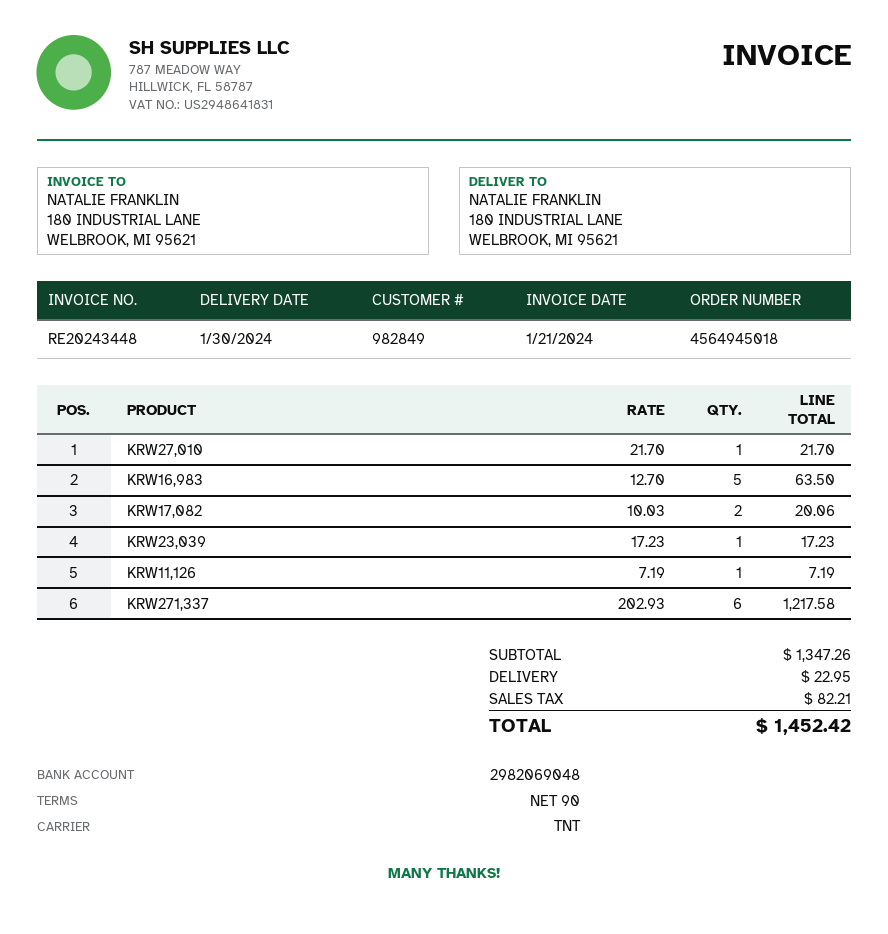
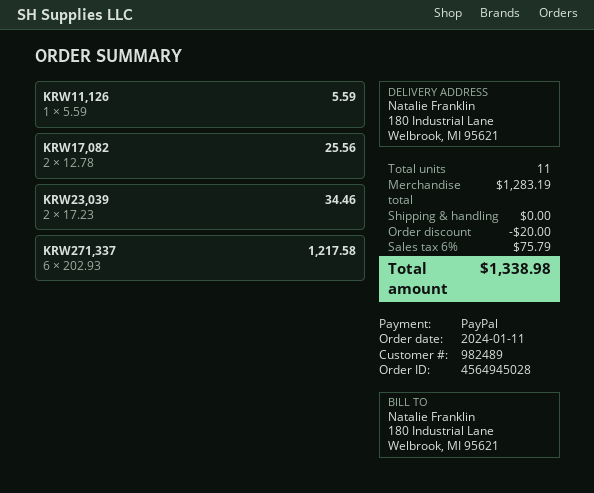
order number: 4564945018 -> 4564945028
customer number: 982849 -> 982489
KRW27,010: 1 x 21.70 = 21.70 -> none
KRW16,983: 5 x 12.70 = 63.50 -> none
KRW17,082: 2 x 10.03 = 20.06 -> 2 x 12.78 = 25.56
KRW23,039: 1 x 17.23 = 17.23 -> 2 x 17.23 = 34.46
KRW11,126: 1 x 7.19 = 7.19 -> 1 x 5.59 = 5.59
subtotal: 1347.26 -> 1283.19
discount: none -> 20.00
shipping: 22.95 -> 0.00
tax: 82.21 -> 75.79
total: 1452.42 -> 1338.98

